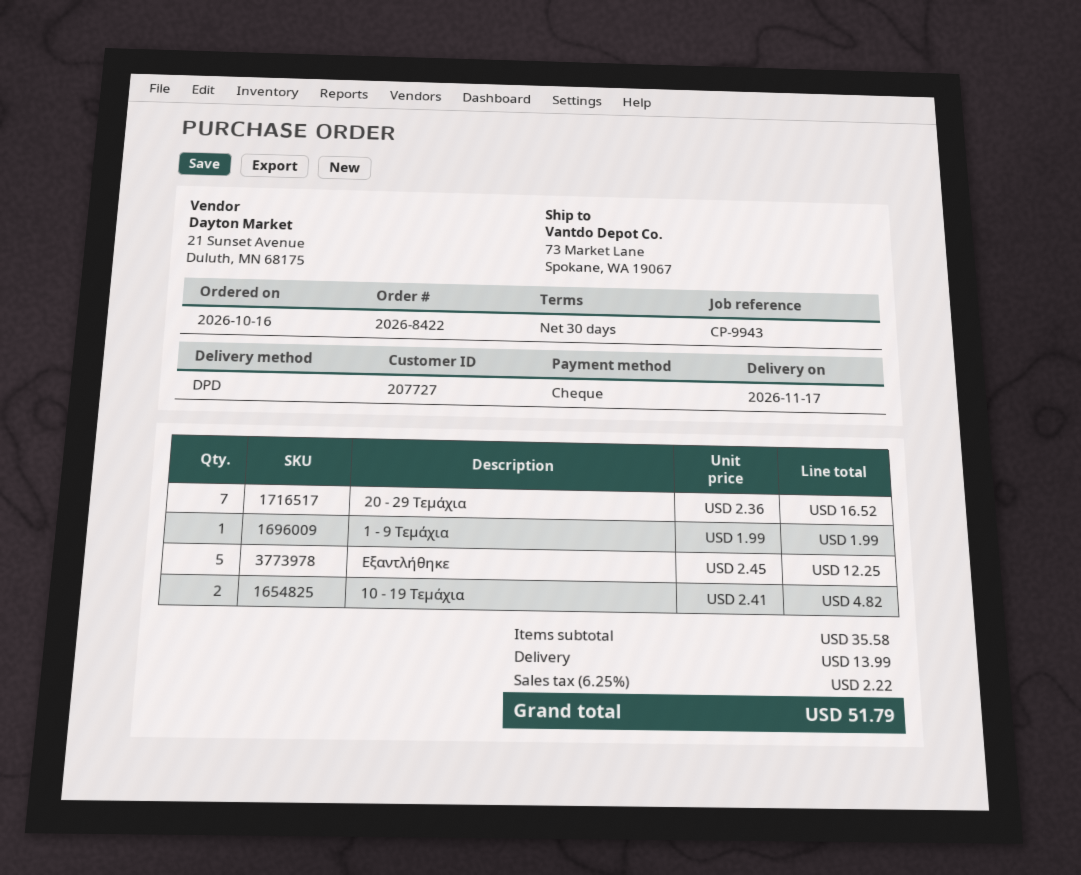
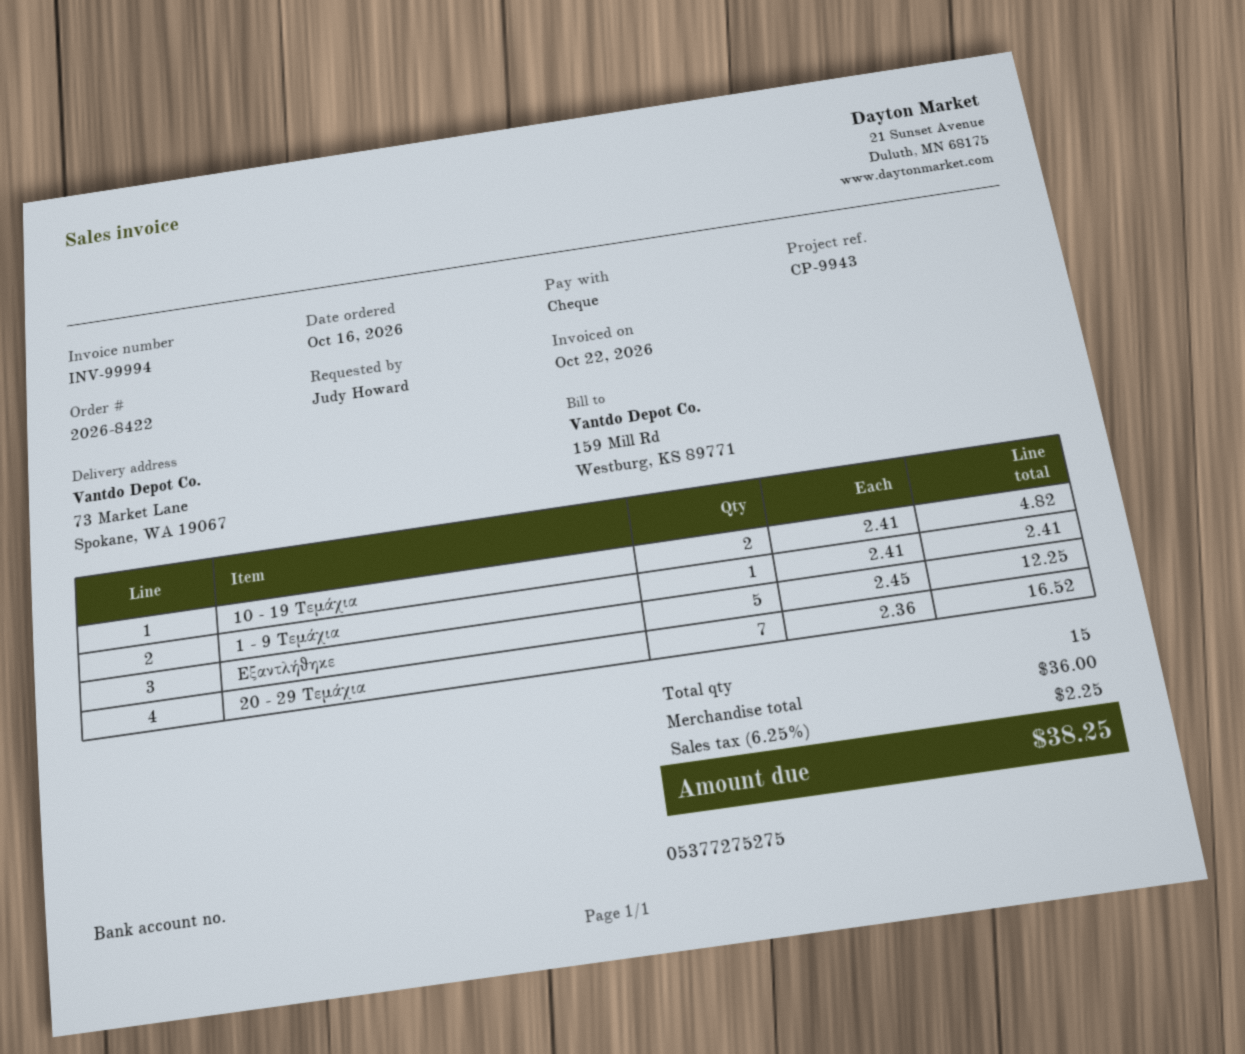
1 - 9 Τεμάχια: 1 x 1.99 = 1.99 -> 1 x 2.41 = 2.41
subtotal: 35.58 -> 36.00
shipping: 13.99 -> none
tax: 6.25% = 2.22 -> 6.25% = 2.25
total: 51.79 -> 38.25

